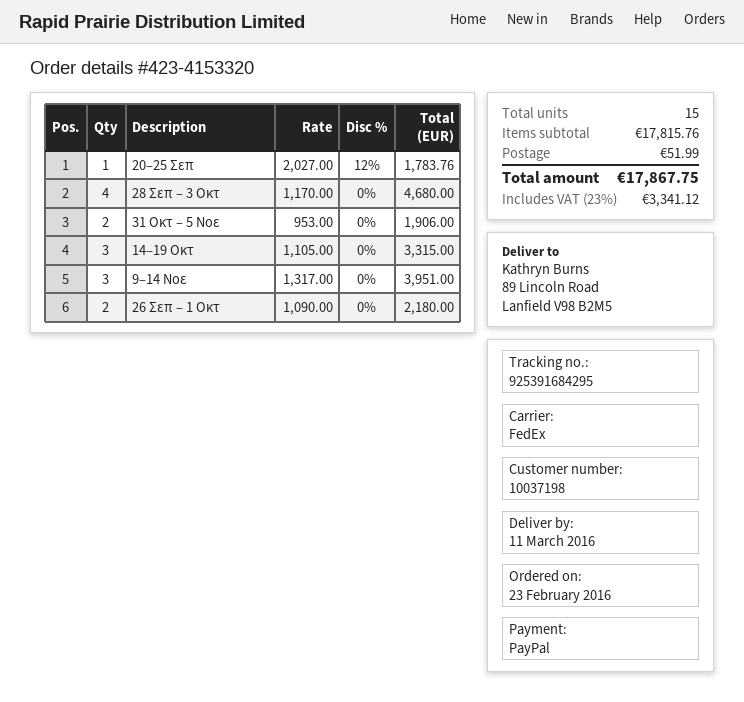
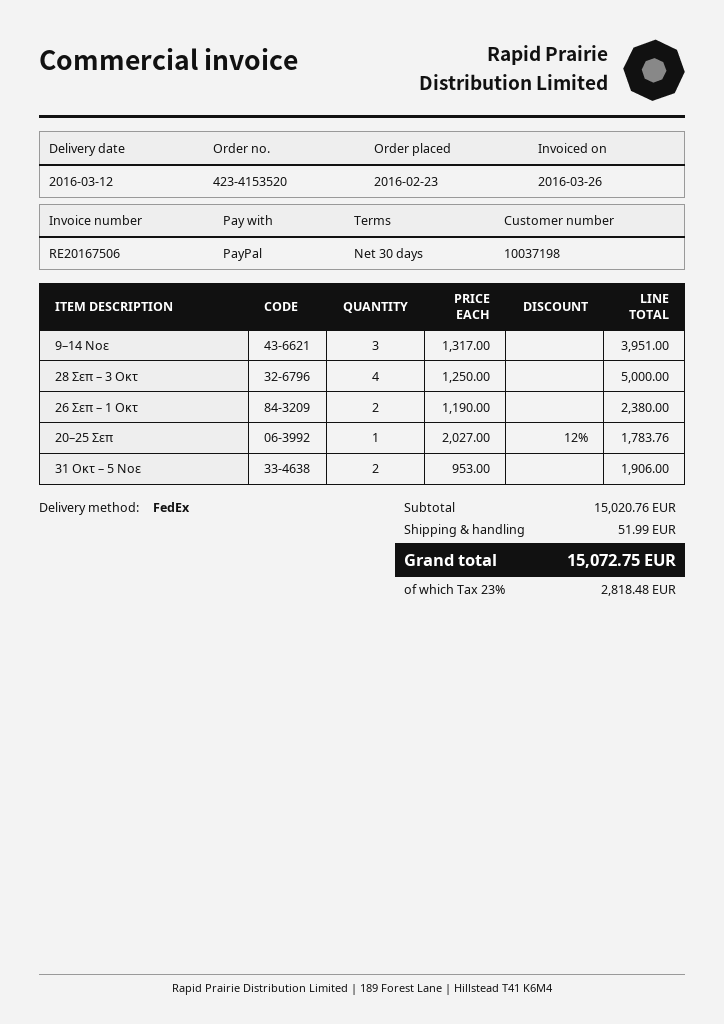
order number: 423-4153320 -> 423-4153520
delivery date: 2016-03-11 -> 2016-03-12
28 Σεπ – 3 Οκτ: 4 x 1170.00 = 4680.00 -> 4 x 1250.00 = 5000.00
14–19 Οκτ: 3 x 1105.00 = 3315.00 -> none
26 Σεπ – 1 Οκτ: 2 x 1090.00 = 2180.00 -> 2 x 1190.00 = 2380.00
subtotal: 17815.76 -> 15020.76
tax: 23% = 3341.12 -> 23% = 2818.48
total: 17867.75 -> 15072.75

